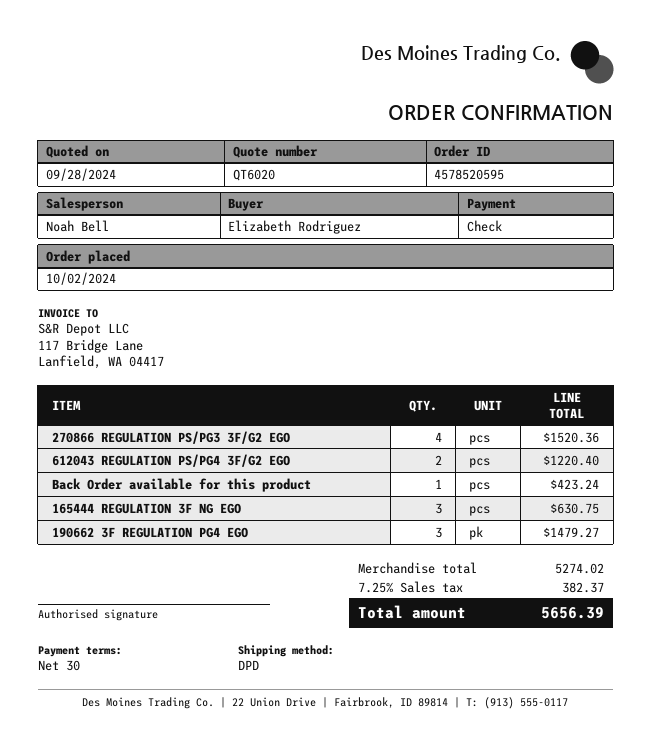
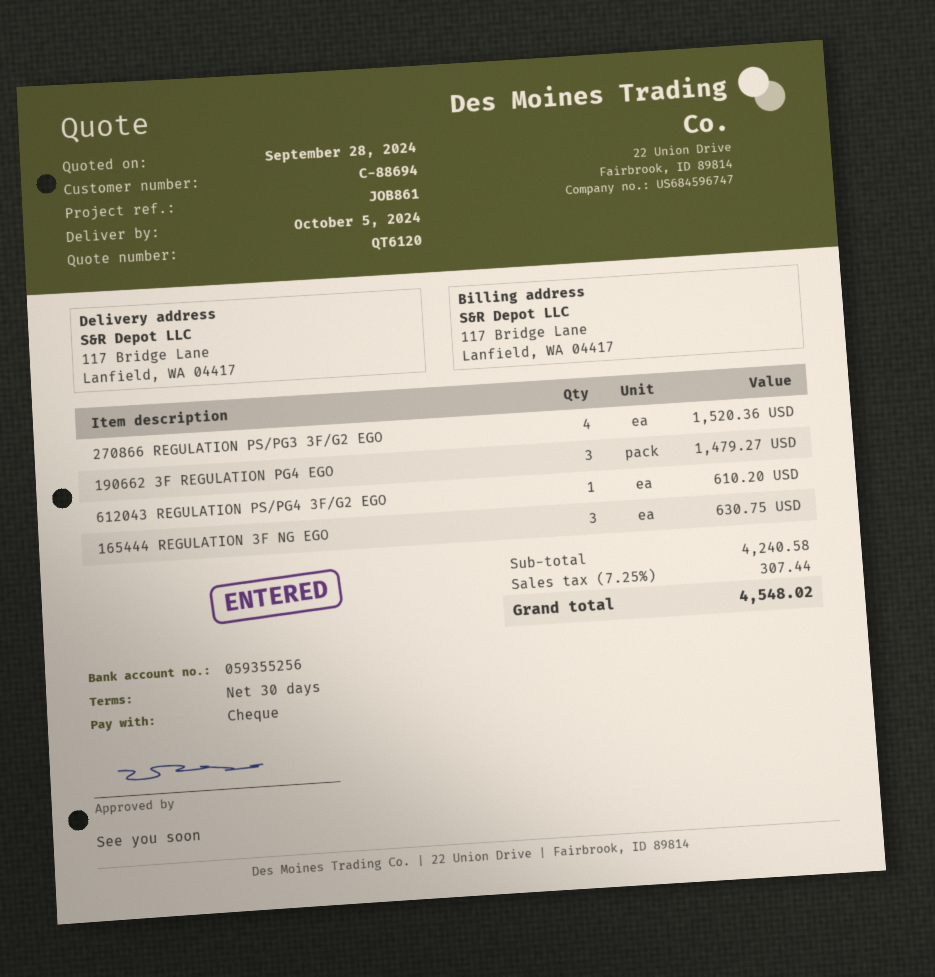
quote number: QT6020 -> QT6120
612043 REGULATION PS/PG4 3F/G2 EGO: 2 for 1220.40 -> 1 for 610.20
Back Order available for this product: 1 for 423.24 -> none
subtotal: 5274.02 -> 4240.58
tax: 7.25% = 382.37 -> 7.25% = 307.44
total: 5656.39 -> 4548.02

